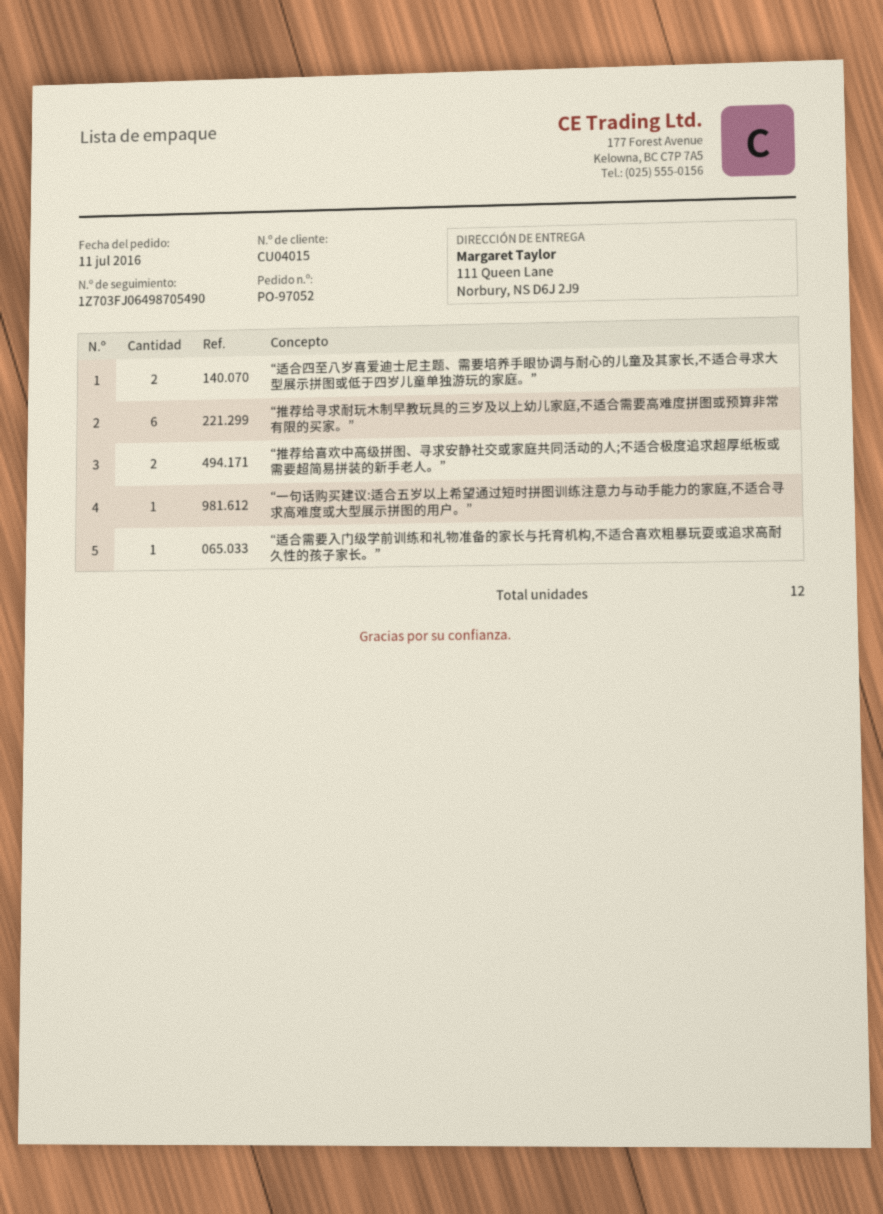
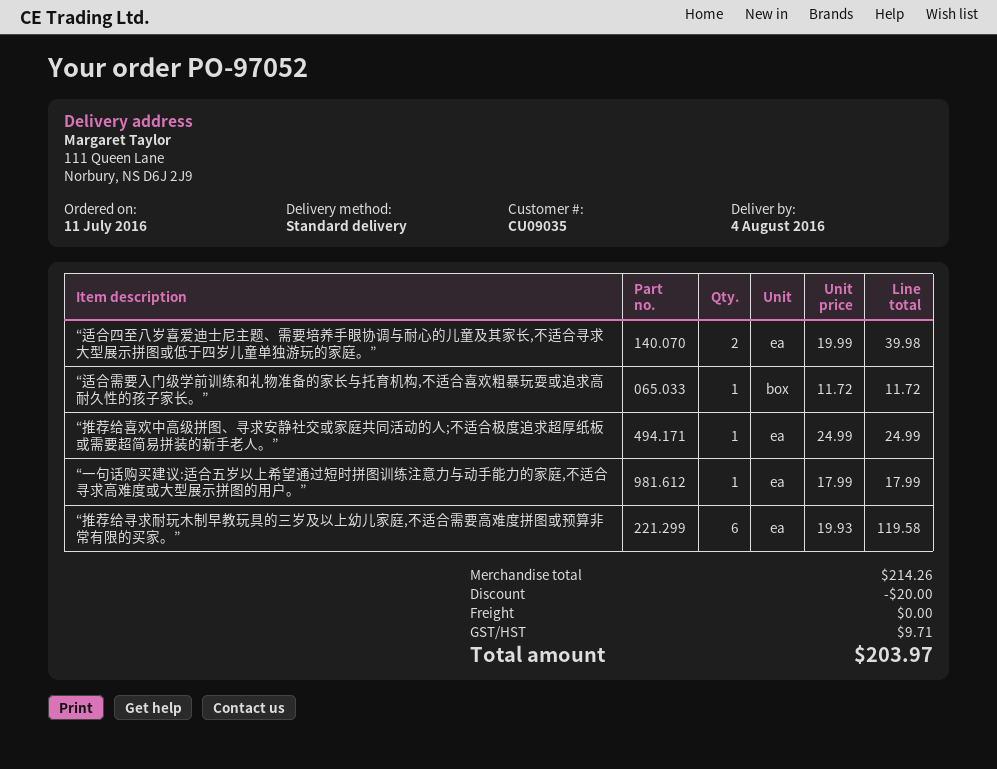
customer number: CU04015 -> CU09035
“推荐给喜欢中高级拼图、寻求安静社交或家庭共同活动的人;不适合极度追求超厚纸板或需要超简易拼装的新手老人。”: 2 -> 1

